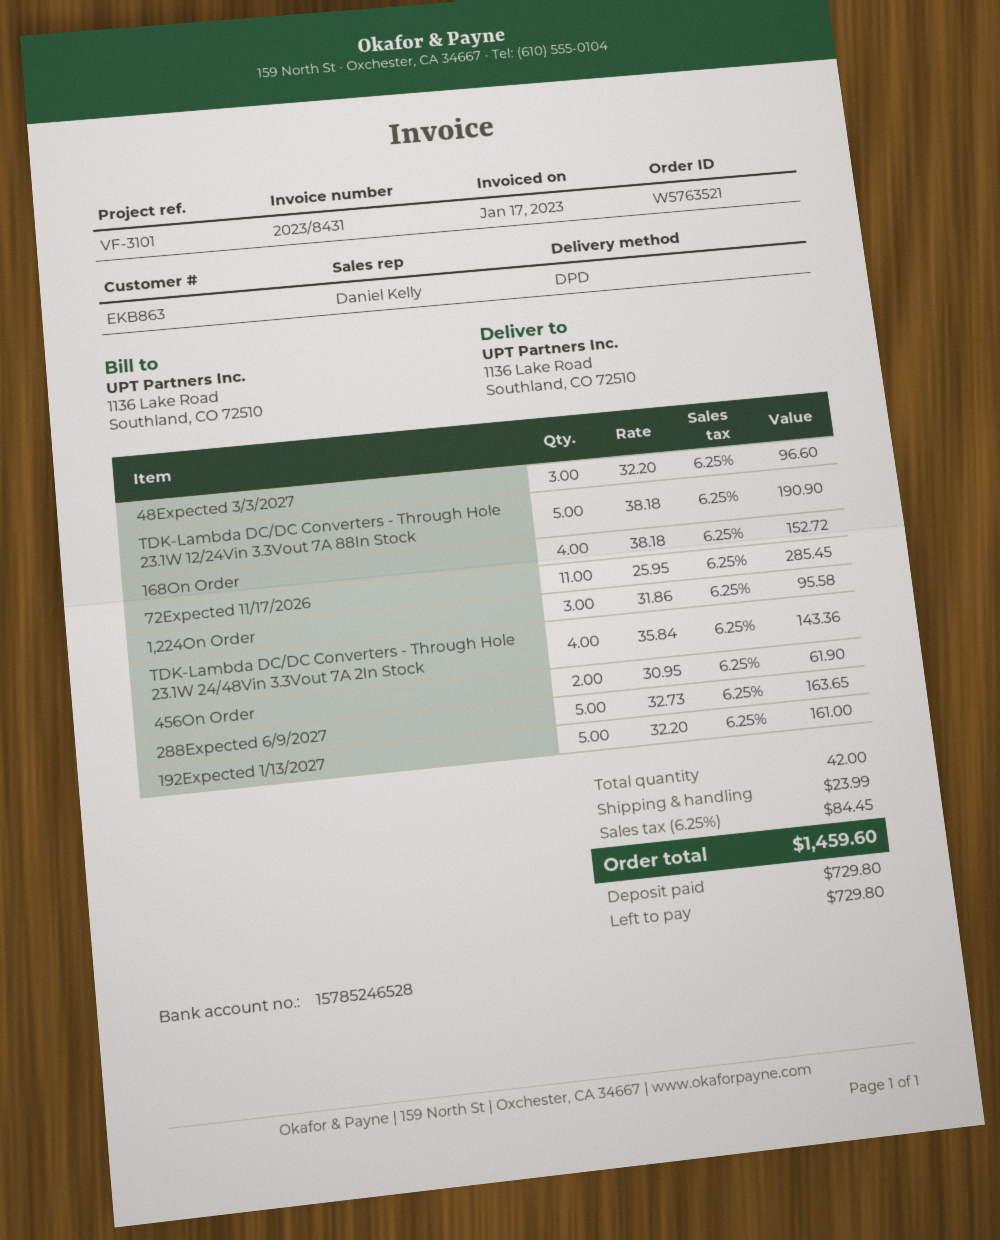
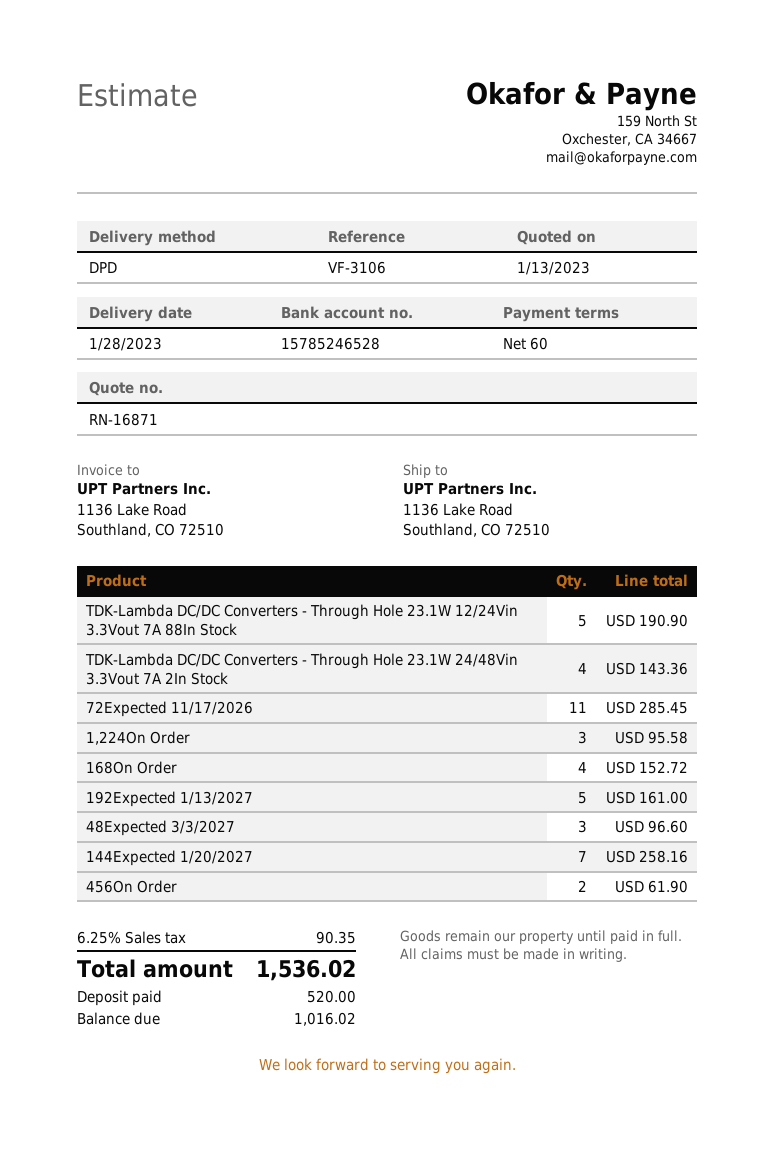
reference: VF-3101 -> VF-3106
288Expected 6/9/2027: 5 for 163.65 -> none
144Expected 1/20/2027: none -> 7 for 258.16
shipping: 23.99 -> none
tax: 6.25% = 84.45 -> 6.25% = 90.35
total: 1459.60 -> 1536.02
deposit: 729.80 -> 520.00
balance: 729.80 -> 1016.02

